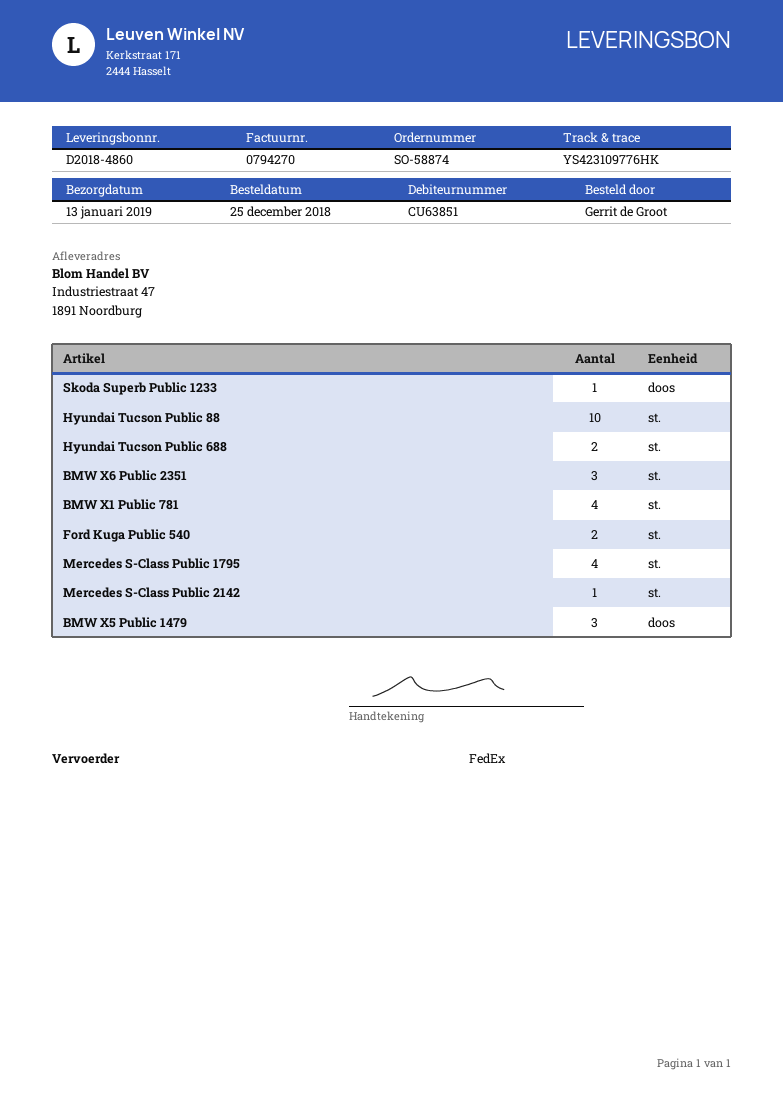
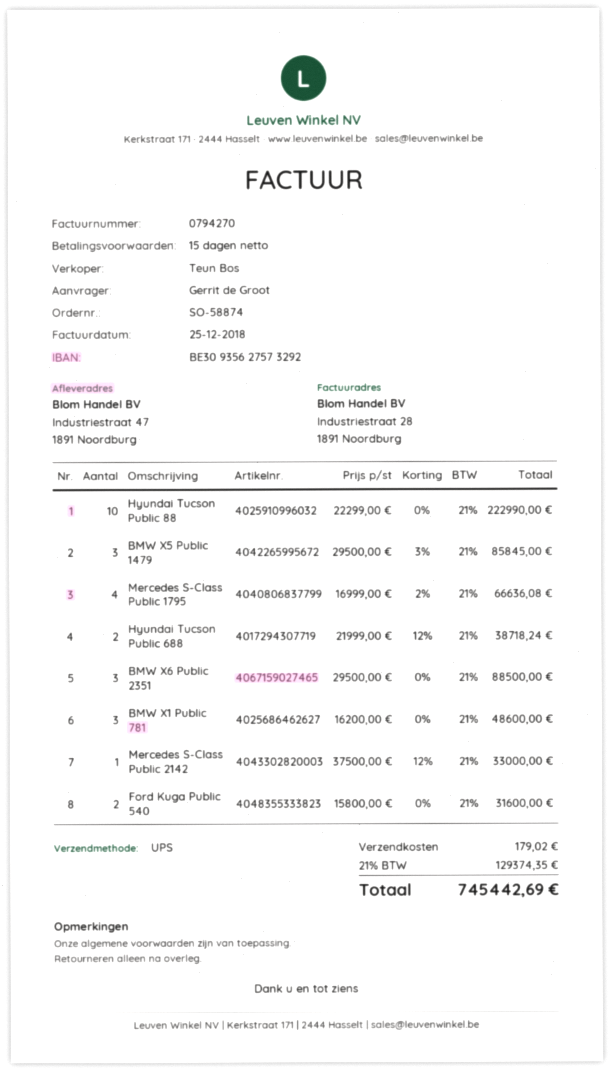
shipping method: FedEx -> UPS
Skoda Superb Public 1233: 1 -> none
BMW X1 Public 781: 4 -> 3

